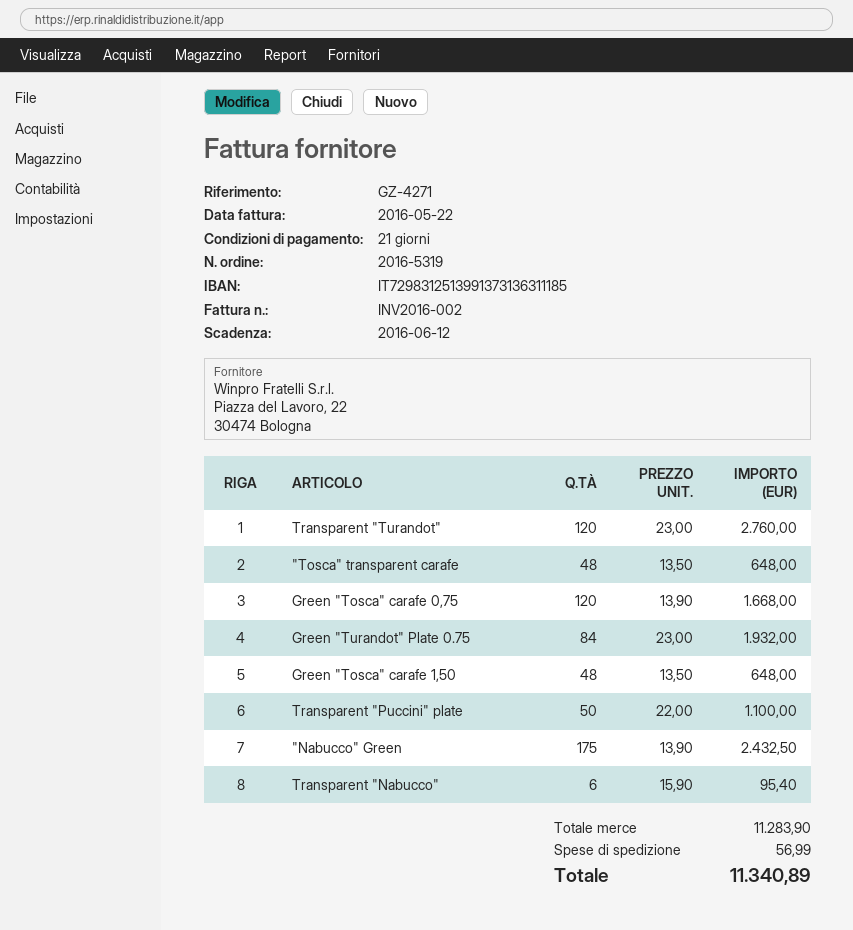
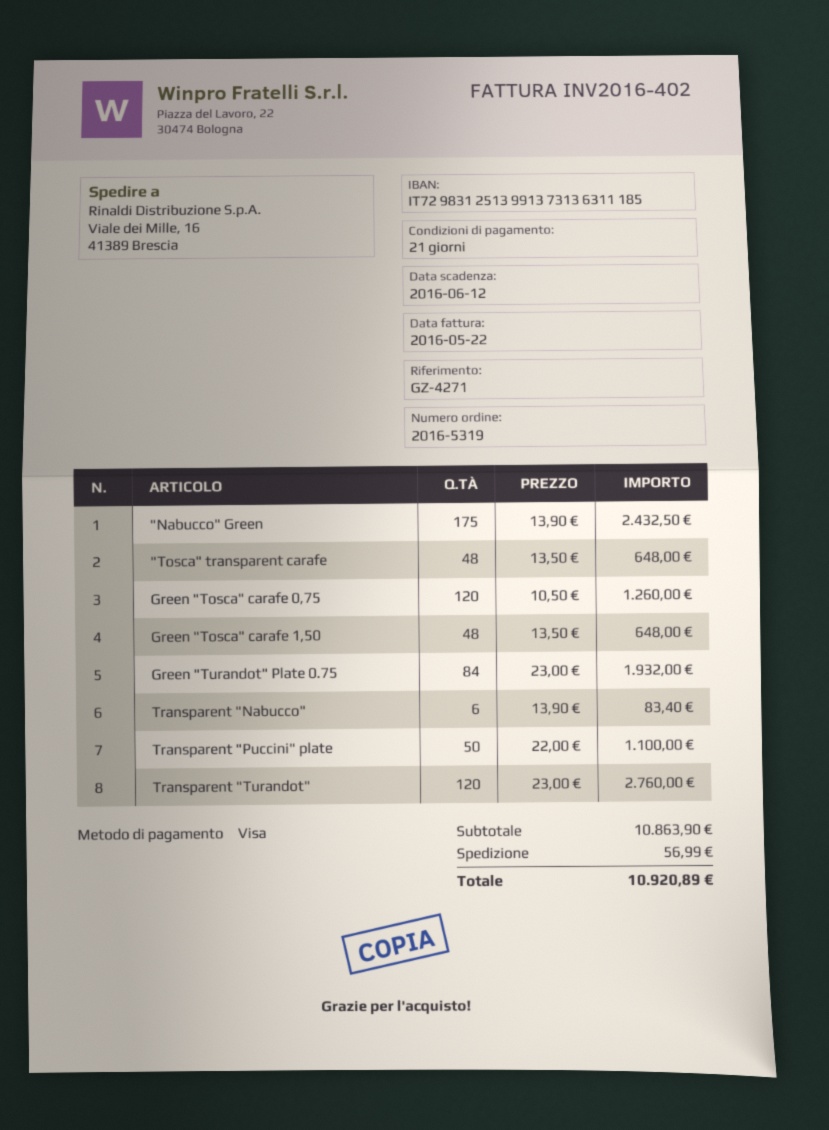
invoice number: INV2016-002 -> INV2016-402
Green "Tosca" carafe 0,75: 120 x 13.90 = 1668.00 -> 120 x 10.50 = 1260.00
Transparent "Nabucco": 6 x 15.90 = 95.40 -> 6 x 13.90 = 83.40
subtotal: 11283.90 -> 10863.90
total: 11340.89 -> 10920.89

